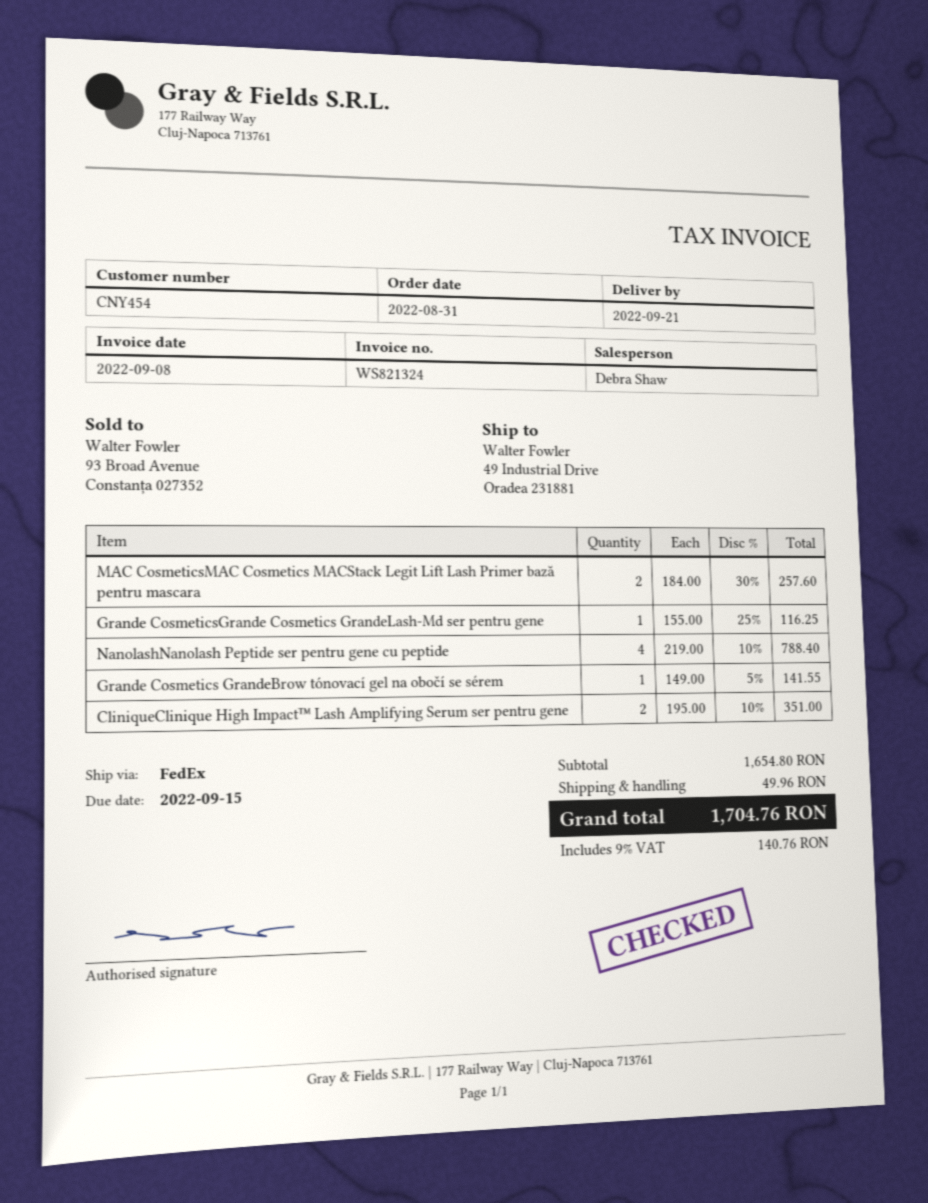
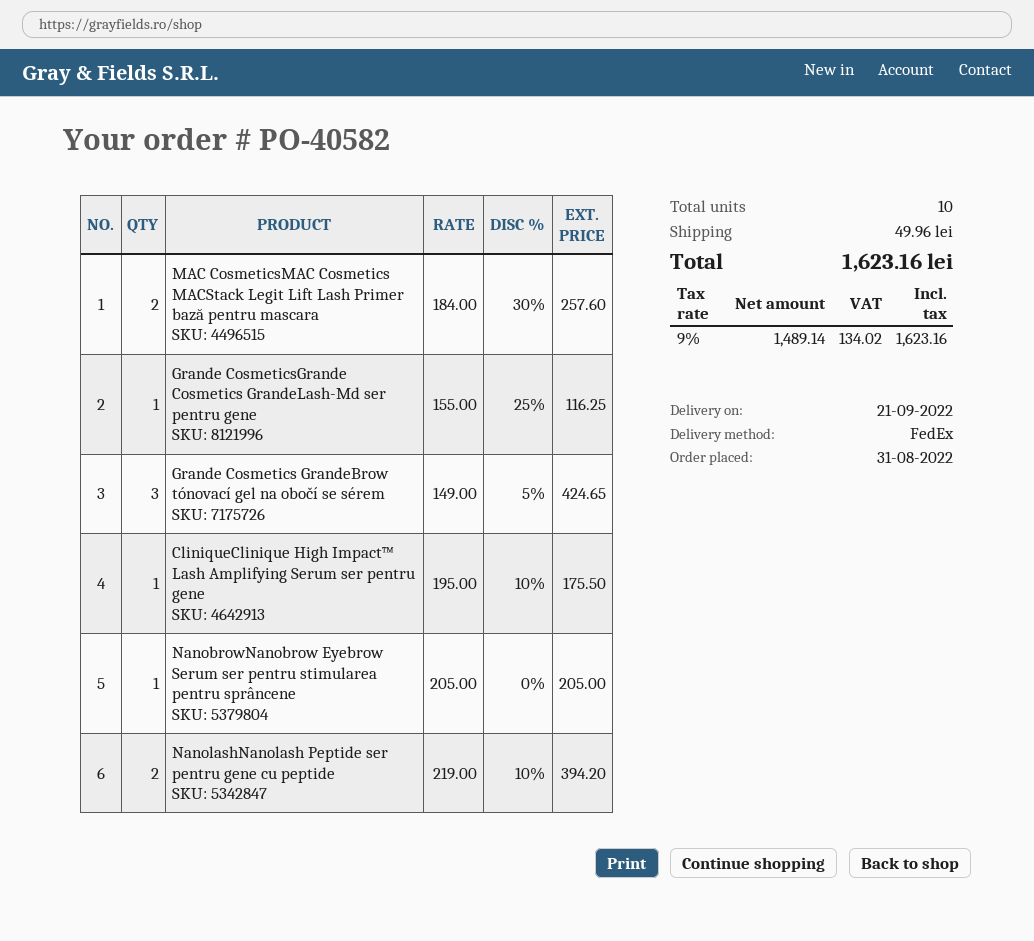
NanolashNanolash Peptide ser pentru gene cu peptide: 4 x 219.00 - 10% = 788.40 -> 2 x 219.00 - 10% = 394.20
Grande Cosmetics GrandeBrow tónovací gel na obočí se sérem: 1 x 149.00 - 5% = 141.55 -> 3 x 149.00 - 5% = 424.65
CliniqueClinique High Impact™ Lash Amplifying Serum ser pentru gene: 2 x 195.00 - 10% = 351.00 -> 1 x 195.00 - 10% = 175.50
NanobrowNanobrow Eyebrow Serum ser pentru stimularea pentru sprâncene: none -> 1 x 205.00 = 205.00
tax: 9% = 140.76 -> 9% = 134.02
total: 1704.76 -> 1623.16

